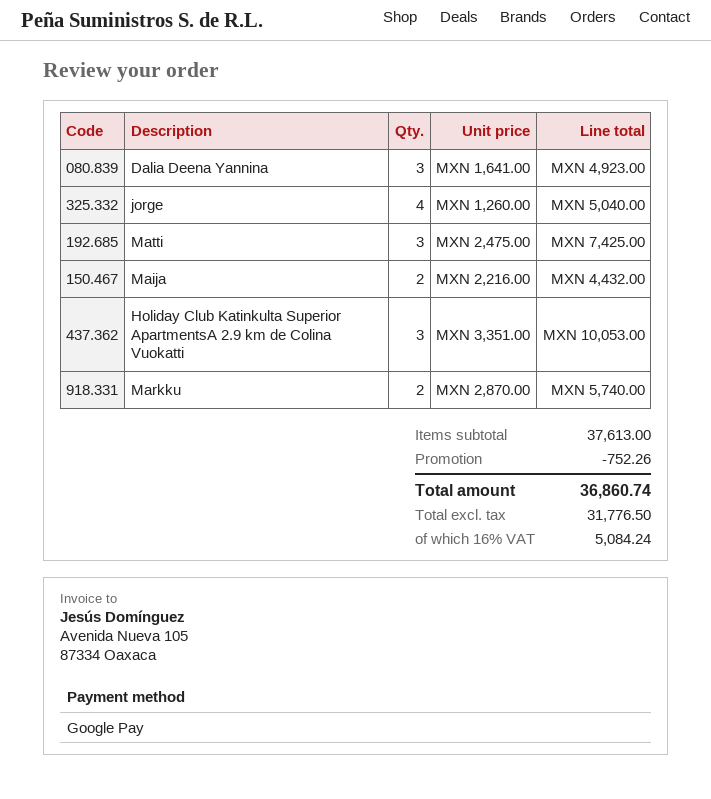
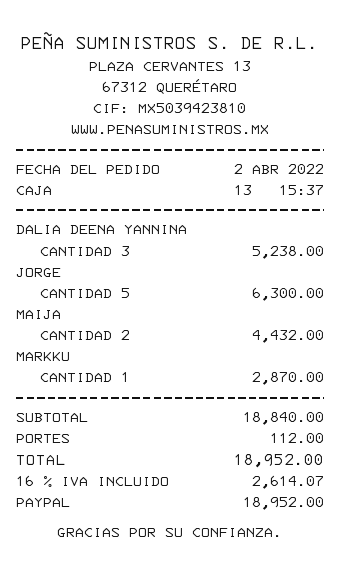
payment method: Google Pay -> PayPal
Dalia Deena Yannina: 3 for 4923.00 -> 3 for 5238.00
jorge: 4 for 5040.00 -> 5 for 6300.00
Matti: 3 for 7425.00 -> none
Holiday Club Katinkulta Superior ApartmentsA 2.9 km de Colina Vuokatti: 3 for 10053.00 -> none
Markku: 2 for 5740.00 -> 1 for 2870.00
subtotal: 37613.00 -> 18840.00
discount: 752.26 -> none
shipping: none -> 112.00
tax: 16% = 5084.24 -> 16% = 2614.07
total: 36860.74 -> 18952.00

